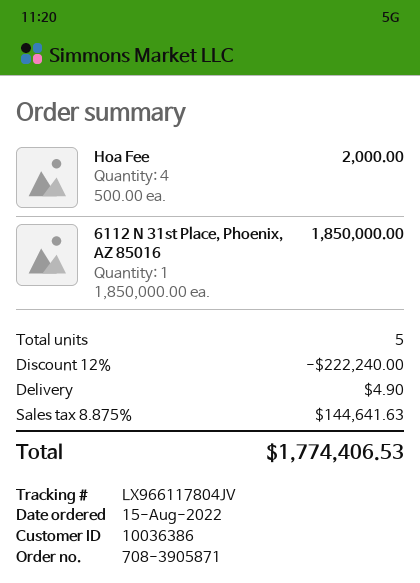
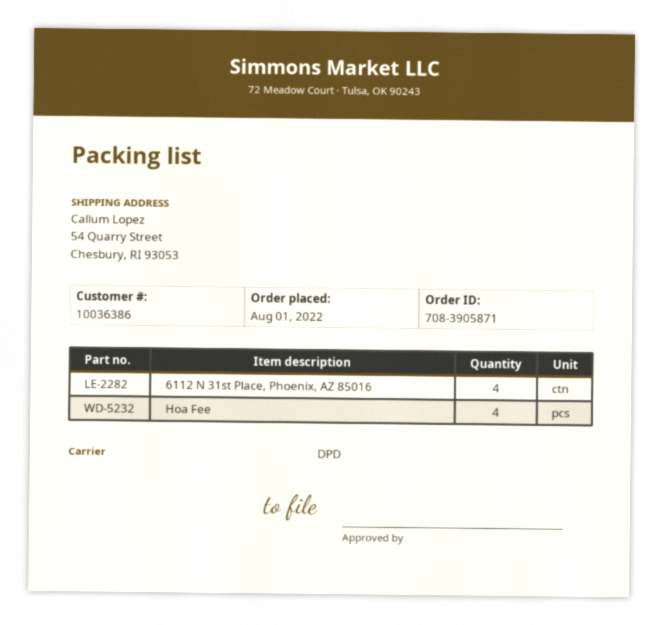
order date: 2022-08-15 -> 2022-08-01
6112 N 31st Place, Phoenix, AZ 85016: 1 -> 4

